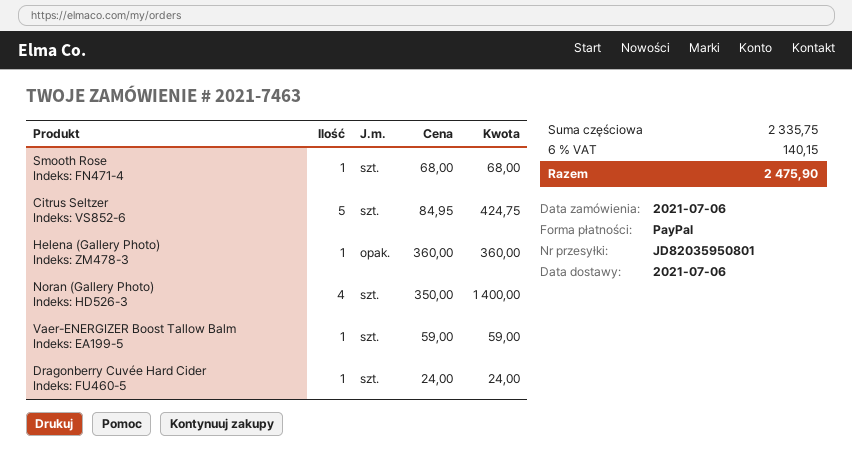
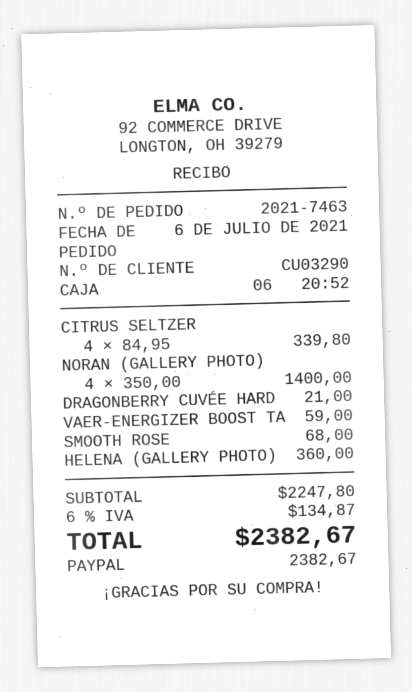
Citrus Seltzer: 5 x 84.95 = 424.75 -> 4 x 84.95 = 339.80
Dragonberry Cuvée Hard Cider: 1 x 24.00 = 24.00 -> 1 x 21.00 = 21.00
subtotal: 2335.75 -> 2247.80
tax: 6% = 140.15 -> 6% = 134.87
total: 2475.90 -> 2382.67

